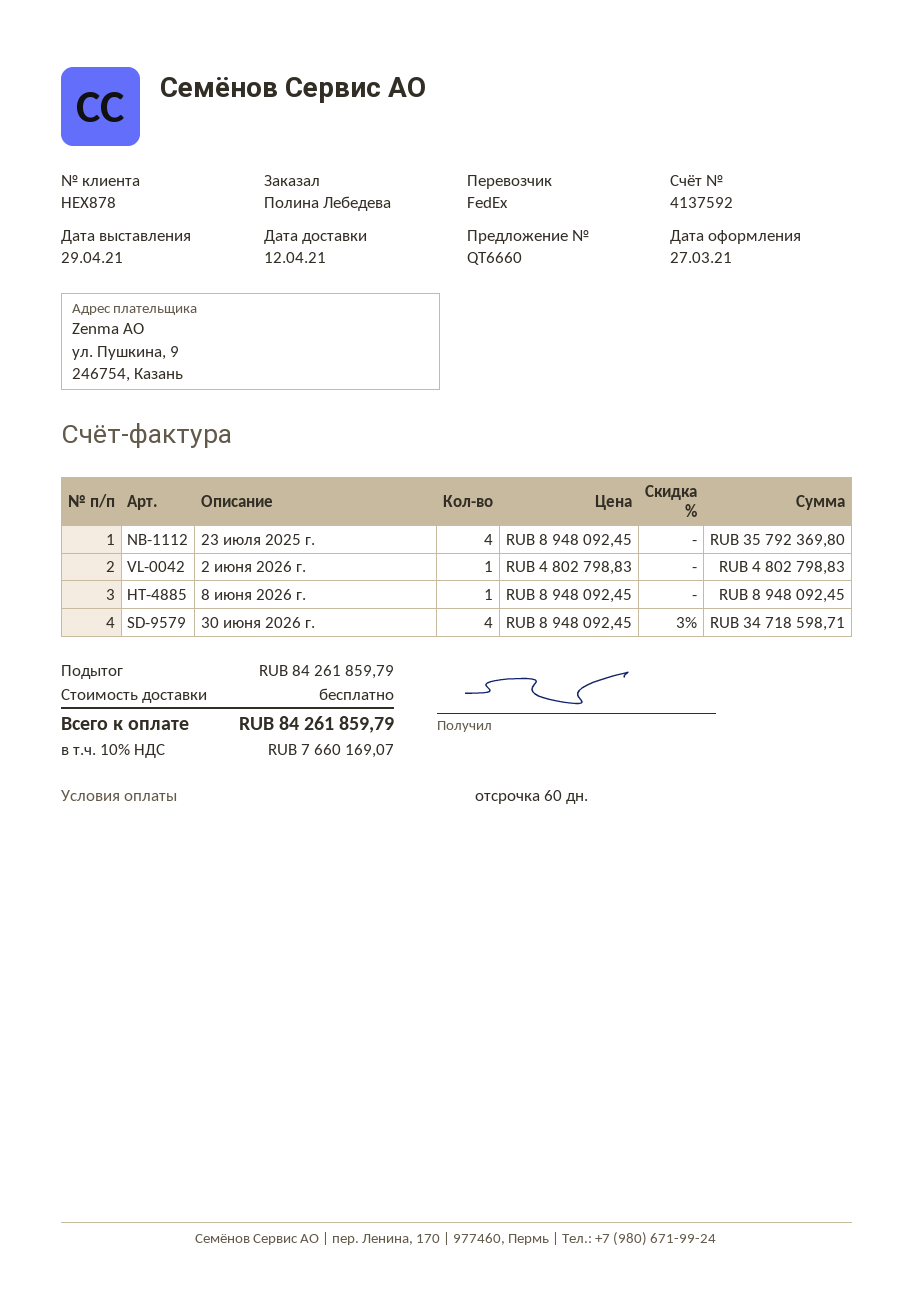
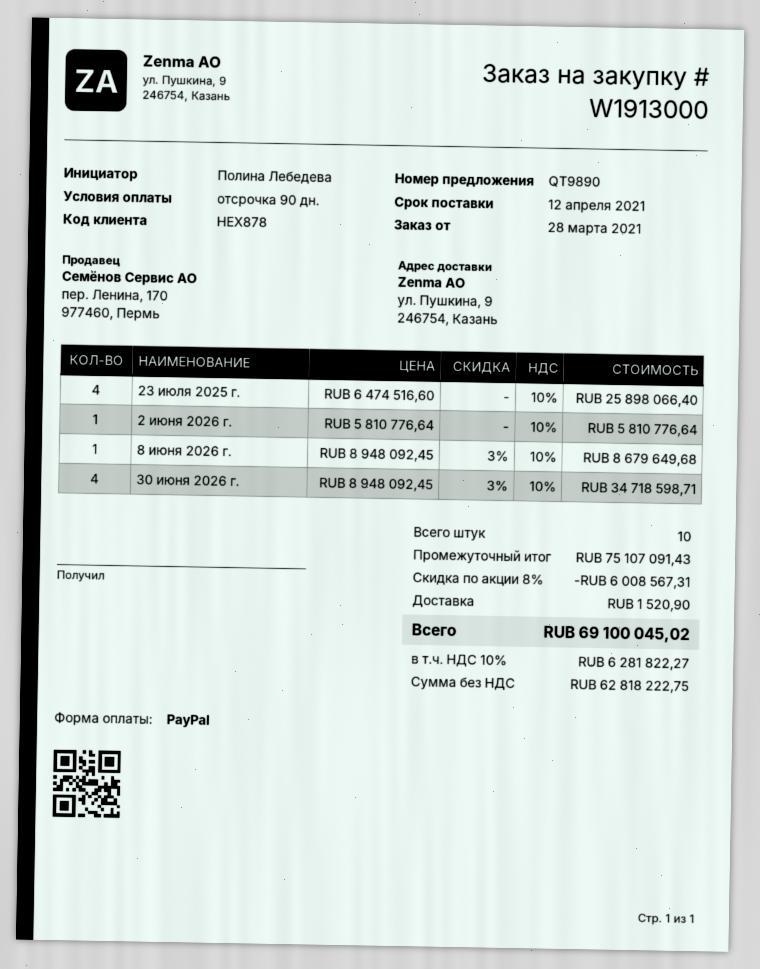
quote number: QT6660 -> QT9890
order date: 2021-03-27 -> 2021-03-28
payment terms: 60 days -> 90 days
23 июля 2025 г.: 4 x 8948092.45 = 35792369.80 -> 4 x 6474516.60 = 25898066.40
2 июня 2026 г.: 1 x 4802798.83 = 4802798.83 -> 1 x 5810776.64 = 5810776.64
8 июня 2026 г.: 1 x 8948092.45 = 8948092.45 -> 1 x 8948092.45 - 3% = 8679649.68
subtotal: 84261859.79 -> 75107091.43
discount: none -> 8% = 6008567.31
shipping: 0.00 -> 1520.90
tax: 10% = 7660169.07 -> 10% = 6281822.27
total: 84261859.79 -> 69100045.02

